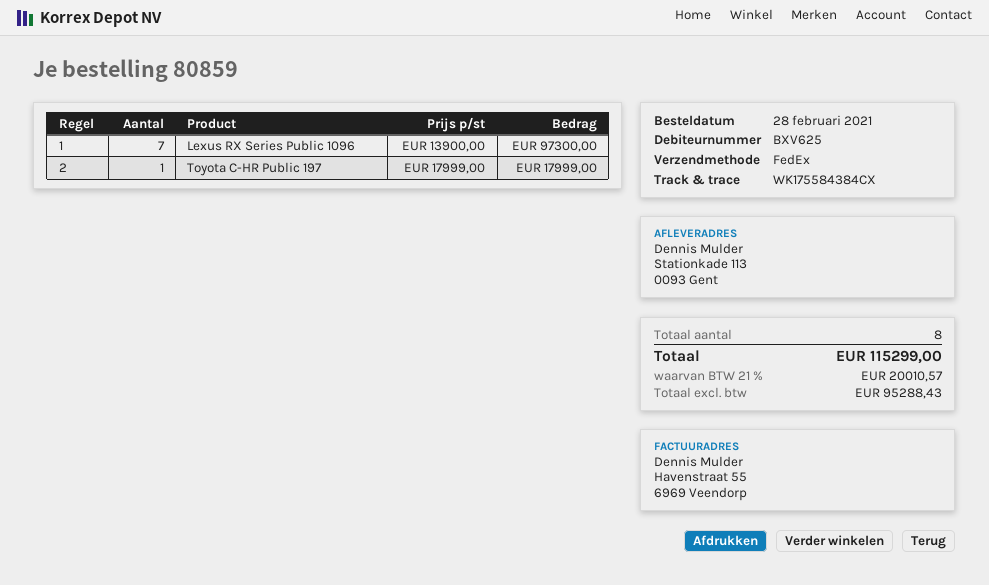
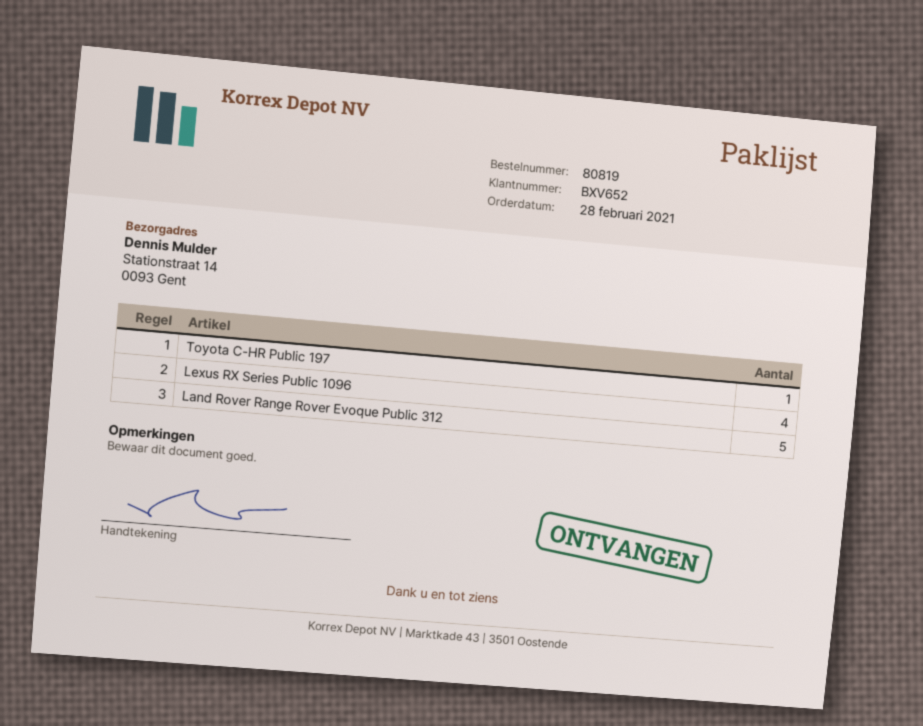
order number: 80859 -> 80819
customer number: BXV625 -> BXV652
ship to: Stationkade 113, 0093 Gent -> Stationstraat 14, 0093 Gent
Lexus RX Series Public 1096: 7 -> 4
Land Rover Range Rover Evoque Public 312: none -> 5

